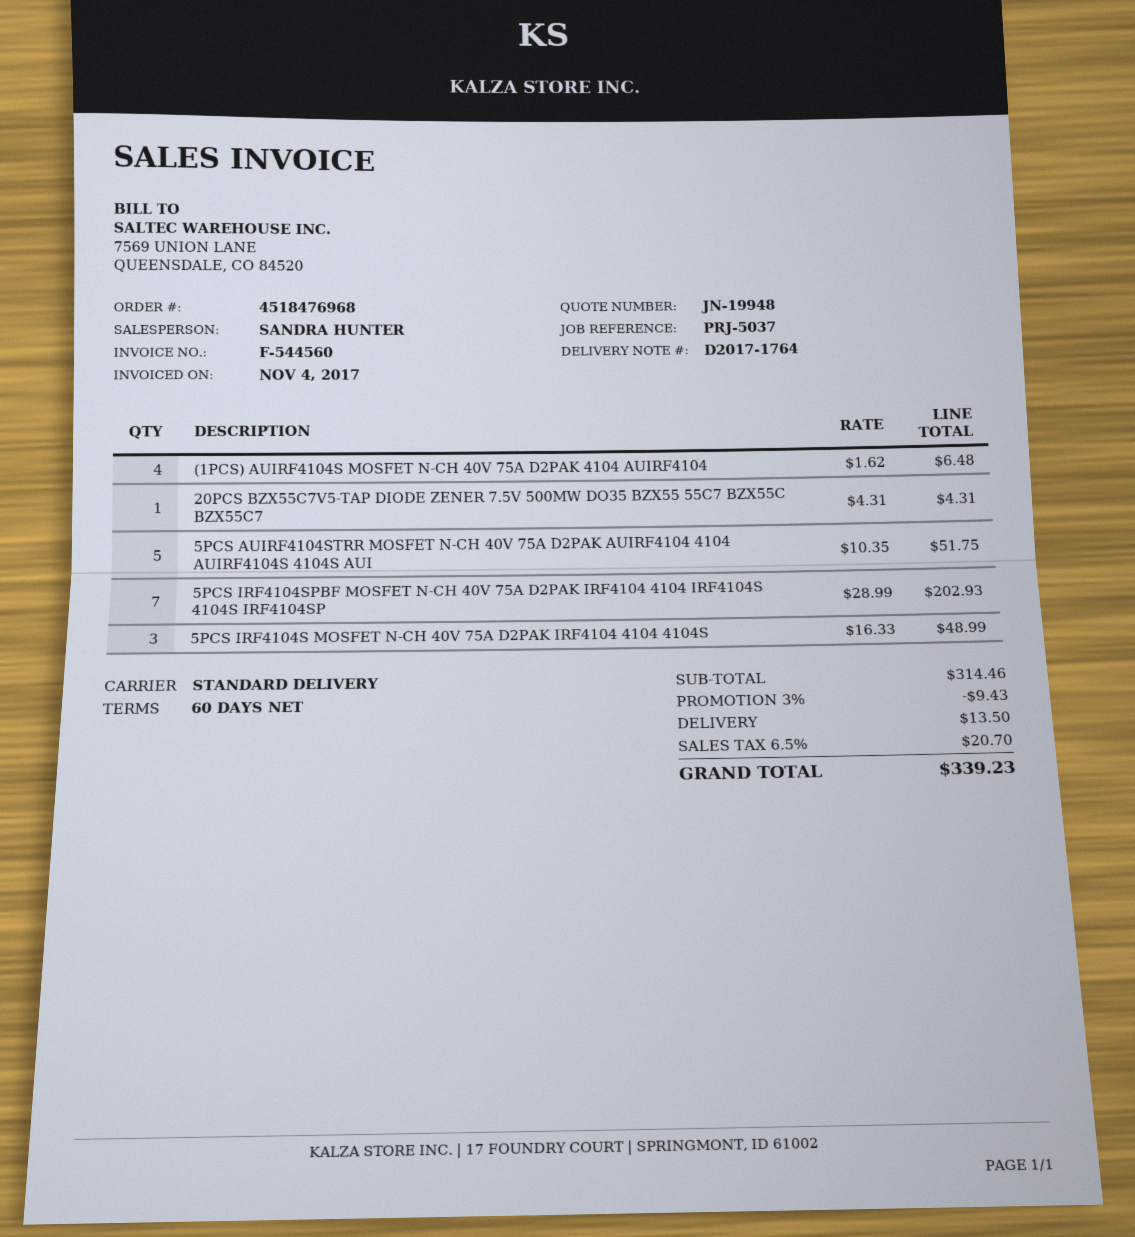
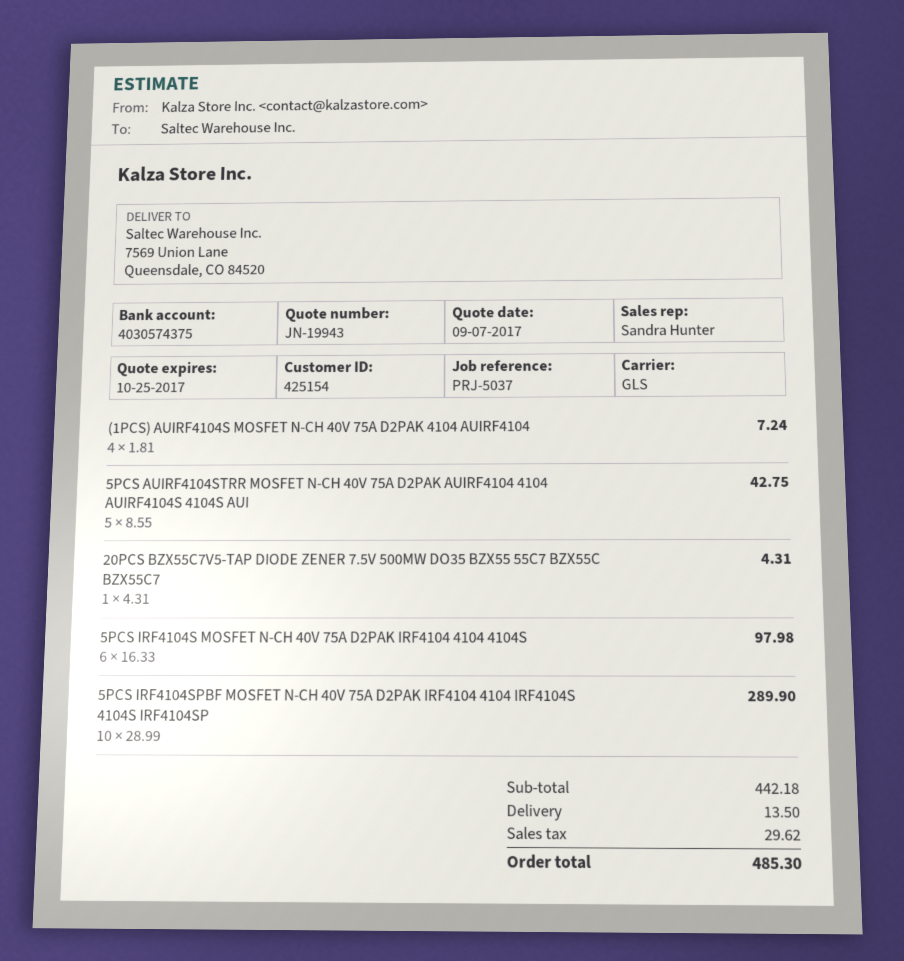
quote number: JN-19948 -> JN-19943
shipping method: standard -> GLS
(1PCS) AUIRF4104S MOSFET N-CH 40V 75A D2PAK 4104 AUIRF4104: 4 x 1.62 = 6.48 -> 4 x 1.81 = 7.24
5PCS AUIRF4104STRR MOSFET N-CH 40V 75A D2PAK AUIRF4104 4104 AUIRF4104S 4104S AUI: 5 x 10.35 = 51.75 -> 5 x 8.55 = 42.75
5PCS IRF4104SPBF MOSFET N-CH 40V 75A D2PAK IRF4104 4104 IRF4104S 4104S IRF4104SP: 7 x 28.99 = 202.93 -> 10 x 28.99 = 289.90
5PCS IRF4104S MOSFET N-CH 40V 75A D2PAK IRF4104 4104 4104S: 3 x 16.33 = 48.99 -> 6 x 16.33 = 97.98
subtotal: 314.46 -> 442.18
discount: 3% = 9.43 -> none
tax: 20.70 -> 29.62
total: 339.23 -> 485.30

